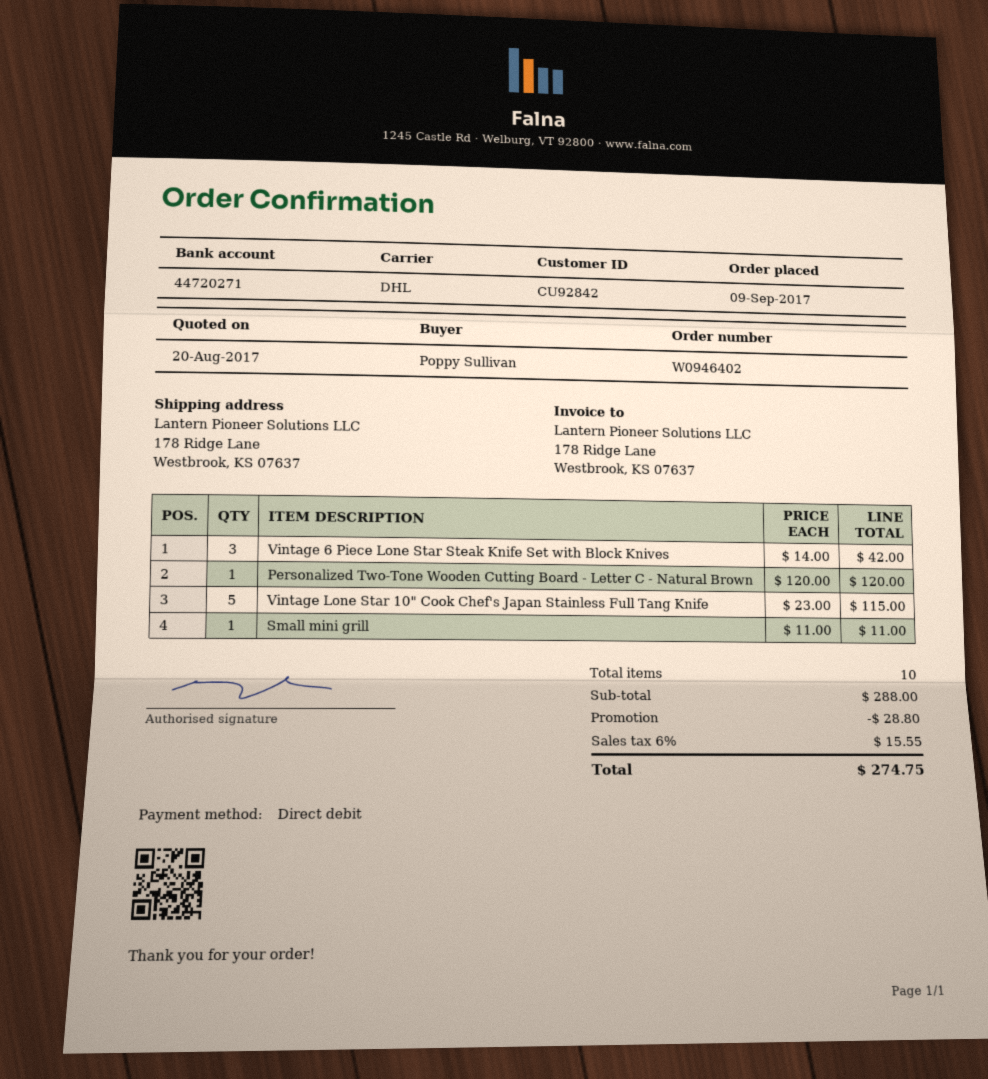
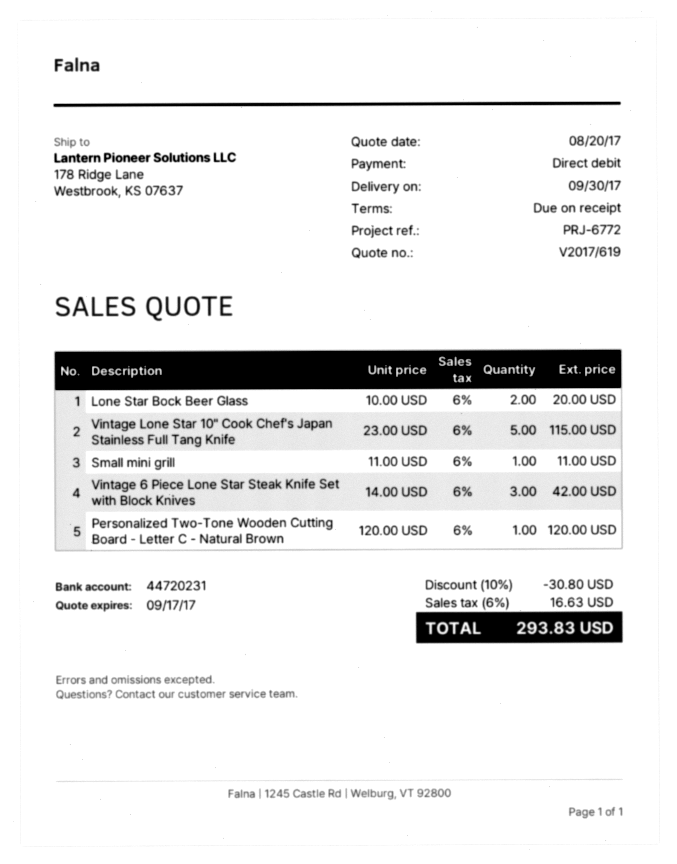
bank account: 44720271 -> 44720231
Lone Star Bock Beer Glass: none -> 2 x 10.00 = 20.00
discount: 28.80 -> 30.80
tax: 6% = 15.55 -> 6% = 16.63
total: 274.75 -> 293.83

